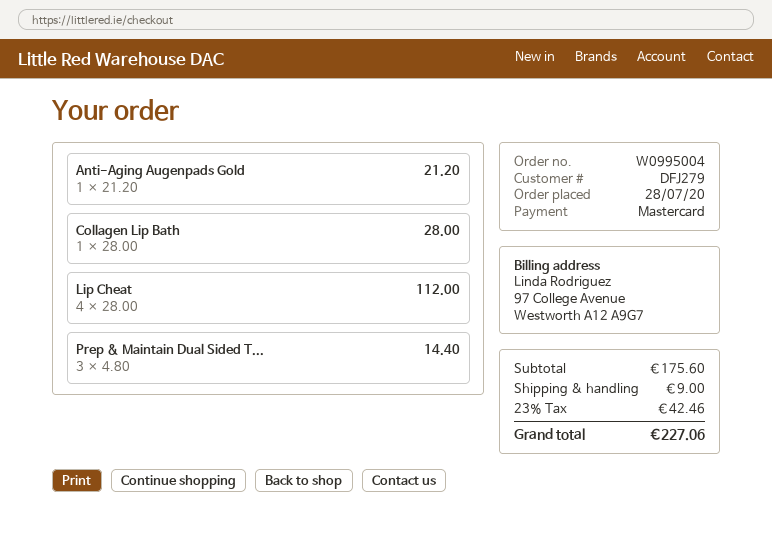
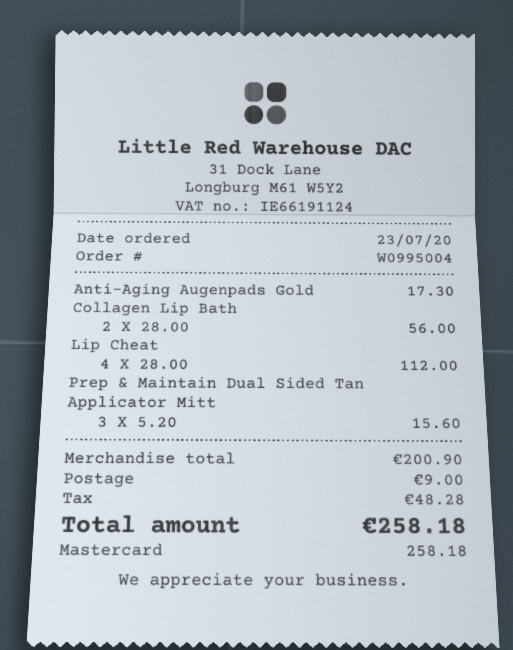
order date: 2020-07-28 -> 2020-07-23
Anti-Aging Augenpads Gold: 1 x 21.20 = 21.20 -> 1 x 17.30 = 17.30
Collagen Lip Bath: 1 x 28.00 = 28.00 -> 2 x 28.00 = 56.00
Prep & Maintain Dual Sided T...: 3 x 4.80 = 14.40 -> 3 x 5.20 = 15.60
subtotal: 175.60 -> 200.90
tax: 42.46 -> 48.28
total: 227.06 -> 258.18

